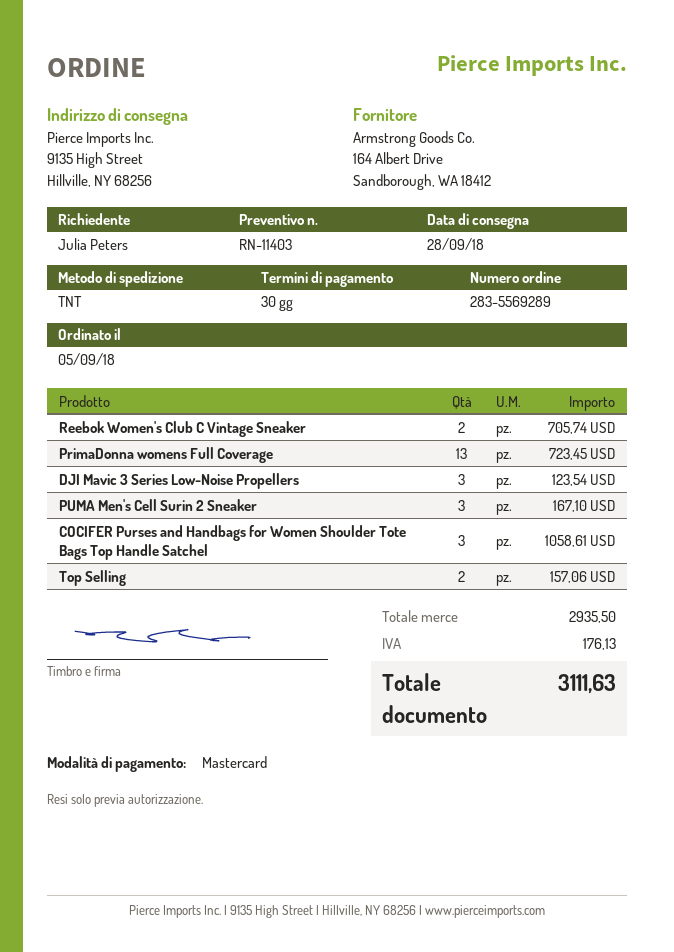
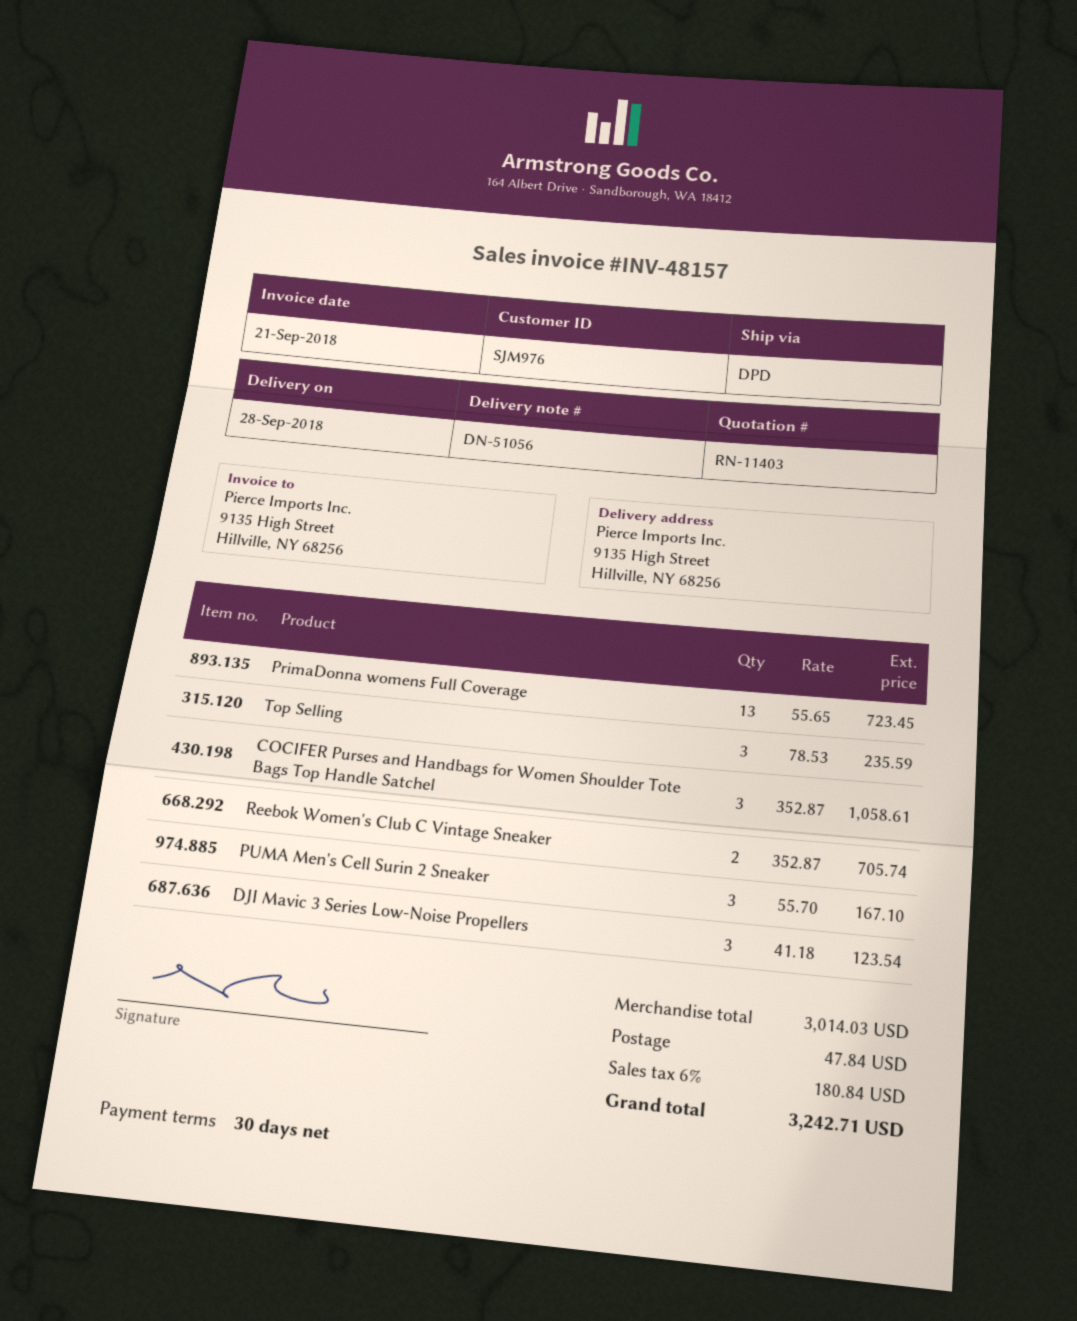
shipping method: TNT -> DPD
Top Selling: 2 for 157.06 -> 3 for 235.59
subtotal: 2935.50 -> 3014.03
shipping: none -> 47.84
tax: 176.13 -> 180.84
total: 3111.63 -> 3242.71

